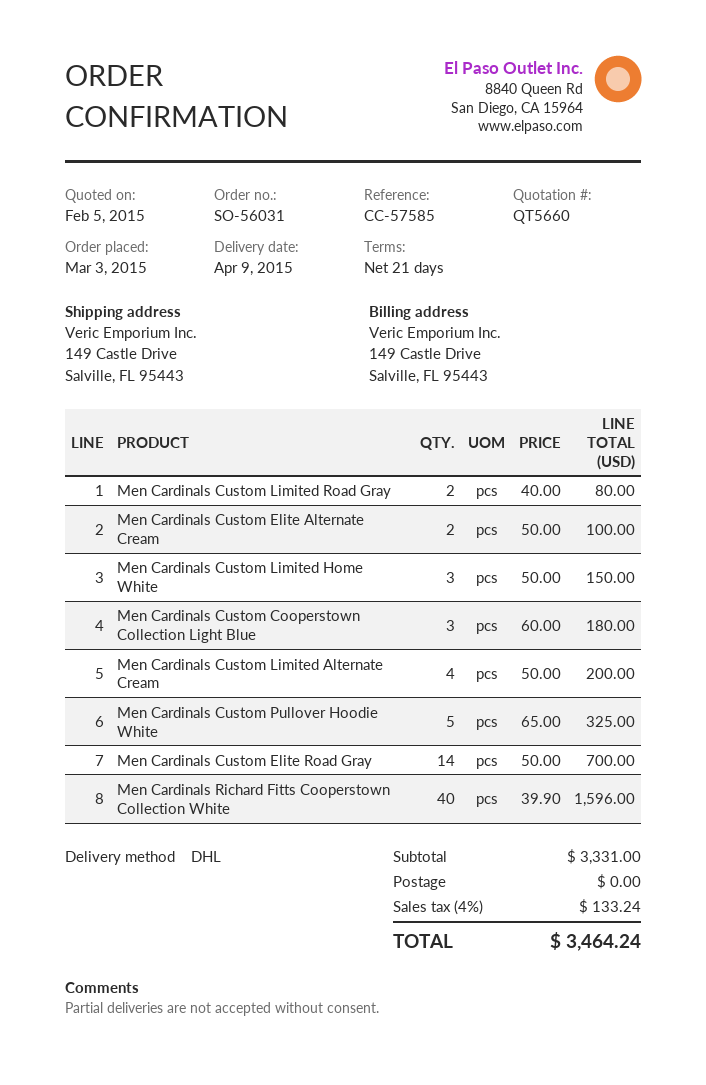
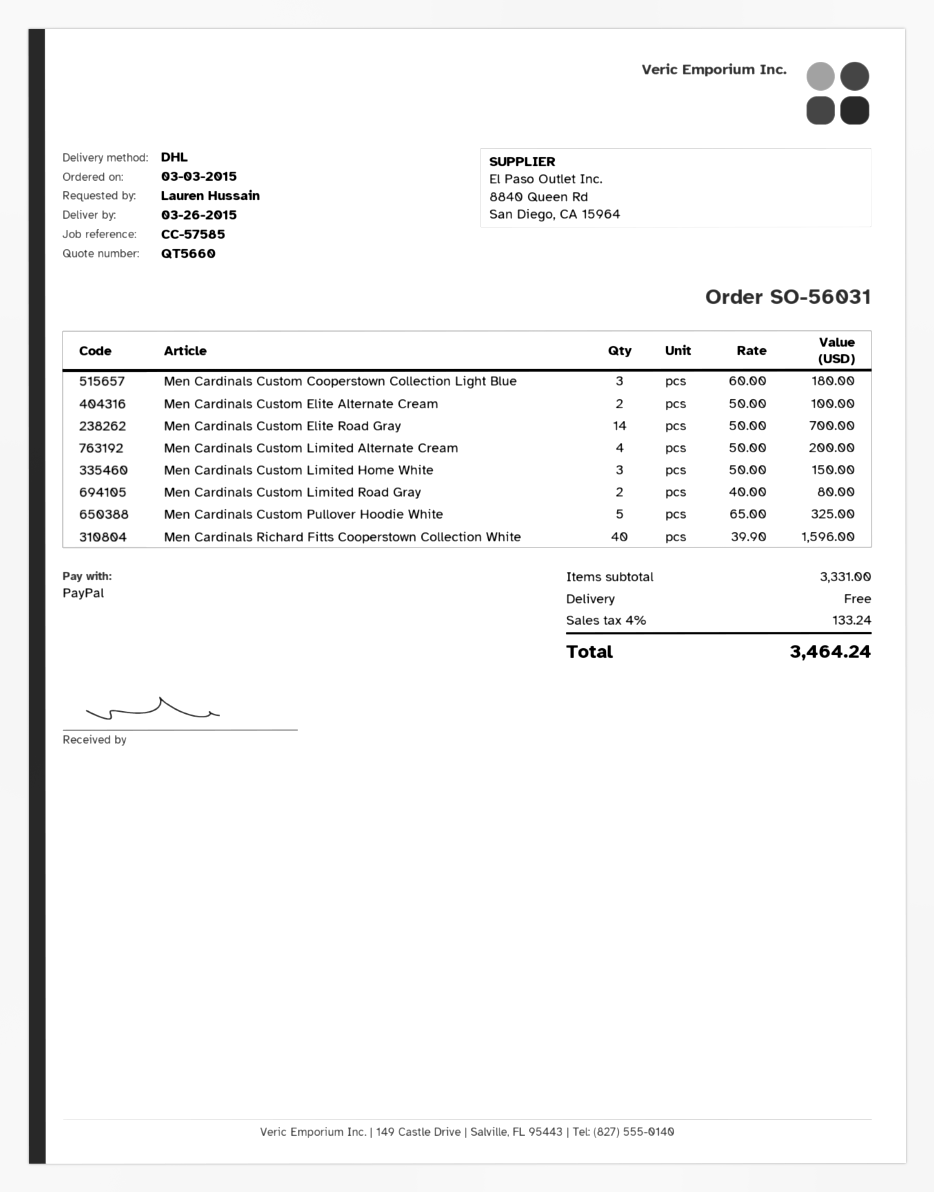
delivery date: 2015-04-09 -> 2015-03-26

